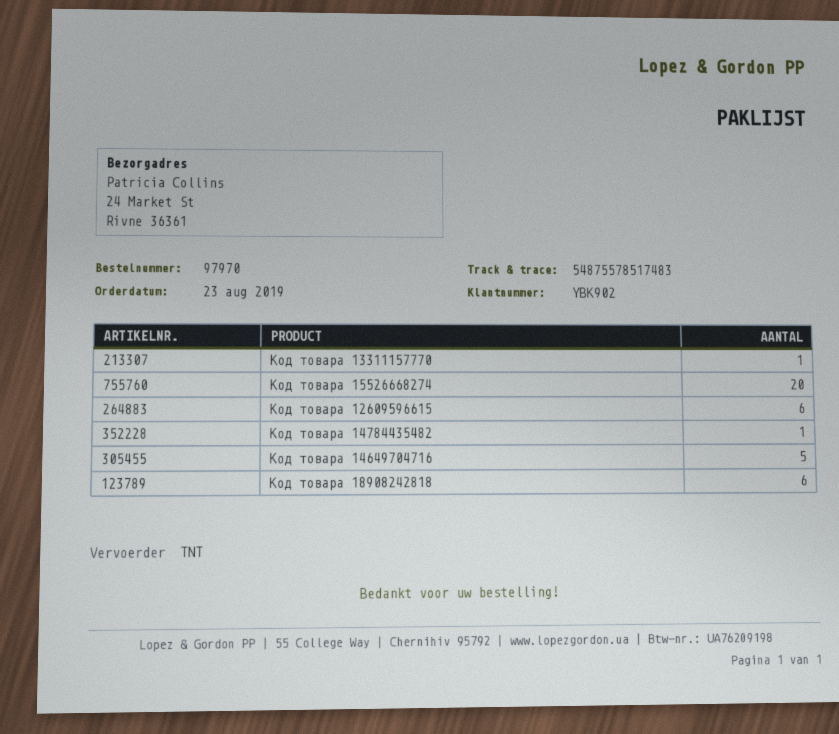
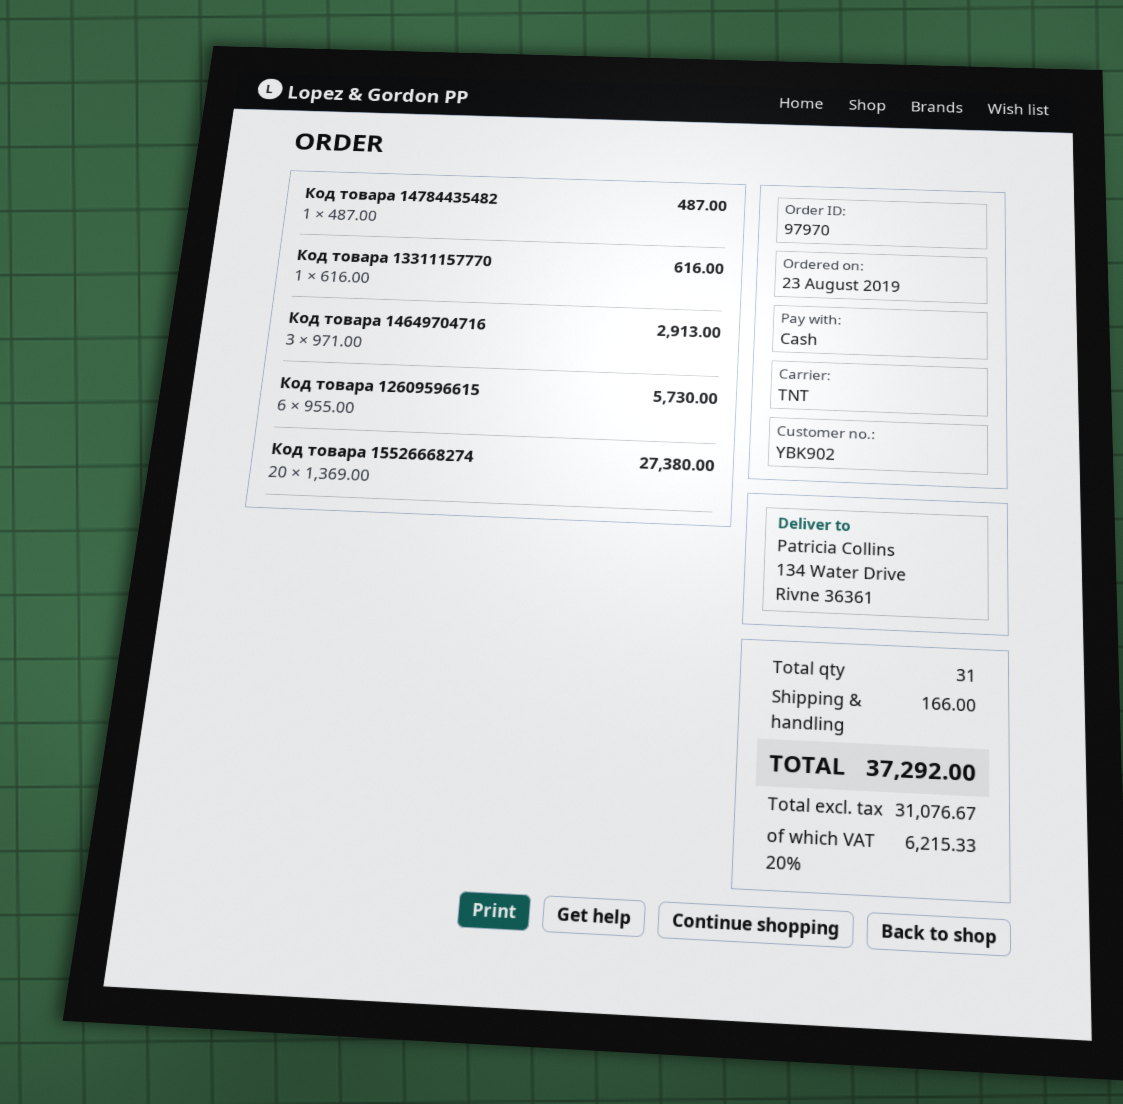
ship to: 24 Market St, Rivne 36361 -> 134 Water Drive, Rivne 36361
Код товара 14649704716: 5 -> 3
Код товара 18908242818: 6 -> none

